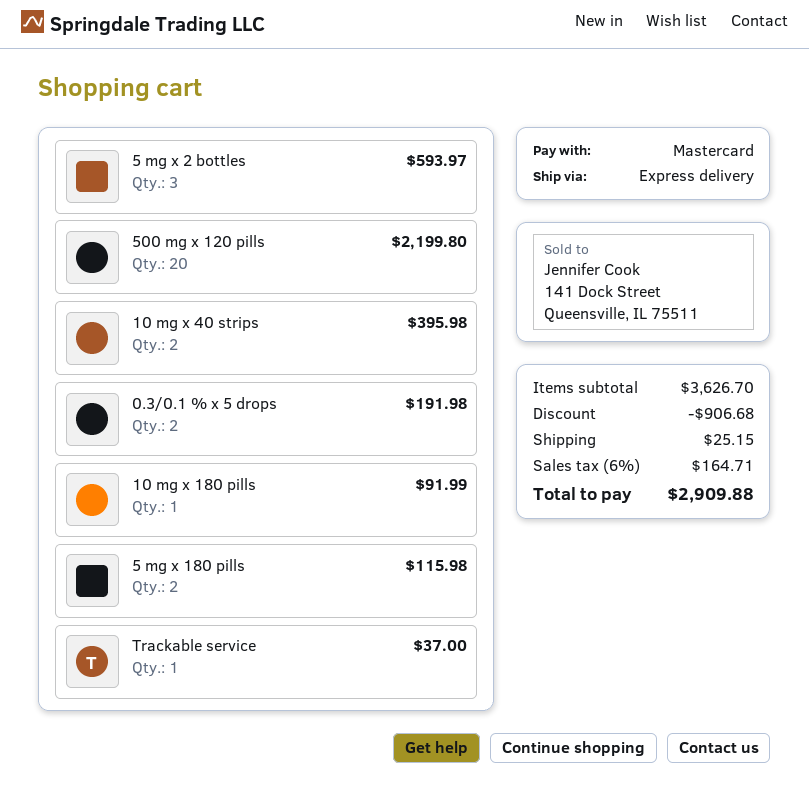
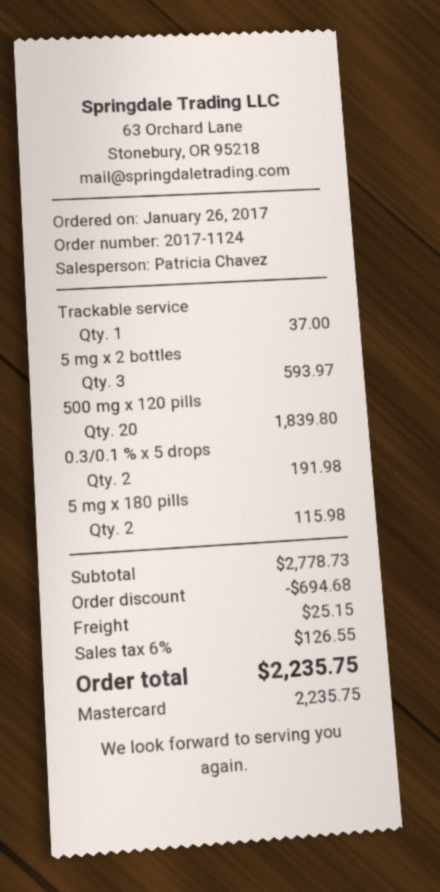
500 mg x 120 pills: 20 for 2199.80 -> 20 for 1839.80
10 mg x 40 strips: 2 for 395.98 -> none
10 mg x 180 pills: 1 for 91.99 -> none
subtotal: 3626.70 -> 2778.73
discount: 906.68 -> 694.68
tax: 6% = 164.71 -> 6% = 126.55
total: 2909.88 -> 2235.75

